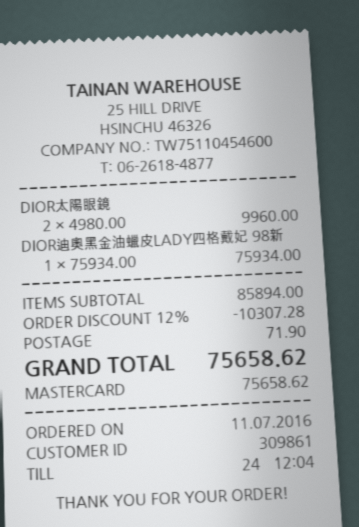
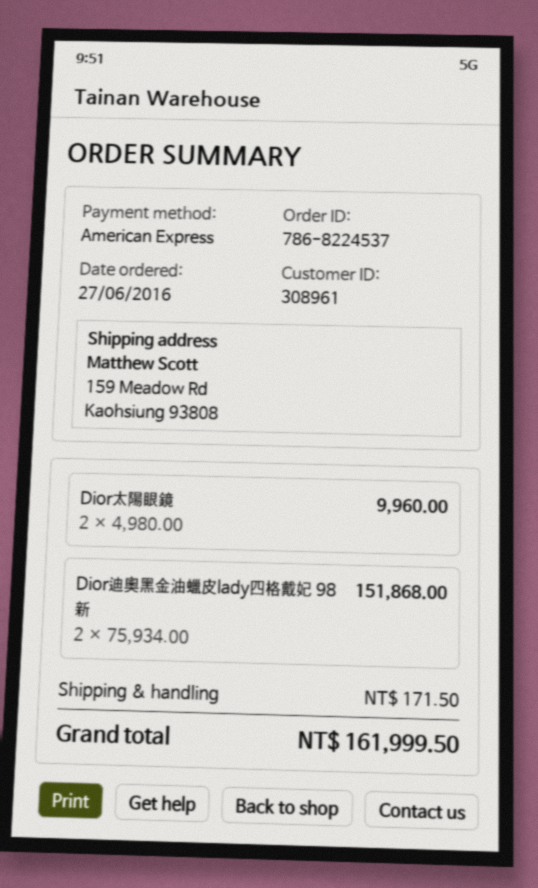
order date: 2016-07-11 -> 2016-06-27
customer number: 309861 -> 308961
payment method: Mastercard -> American Express
DIOR迪奧黑金油蠟皮LADY四格戴妃 98新: 1 x 75934.00 = 75934.00 -> 2 x 75934.00 = 151868.00
discount: 12% = 10307.28 -> none
shipping: 71.90 -> 171.50
total: 75658.62 -> 161999.50

